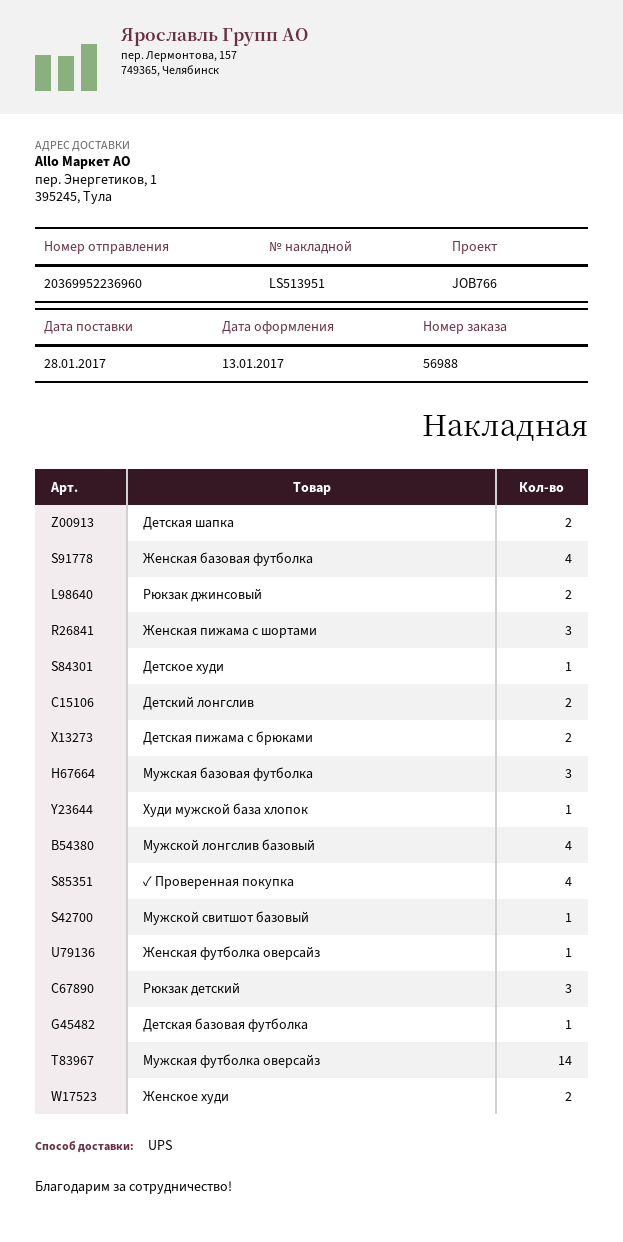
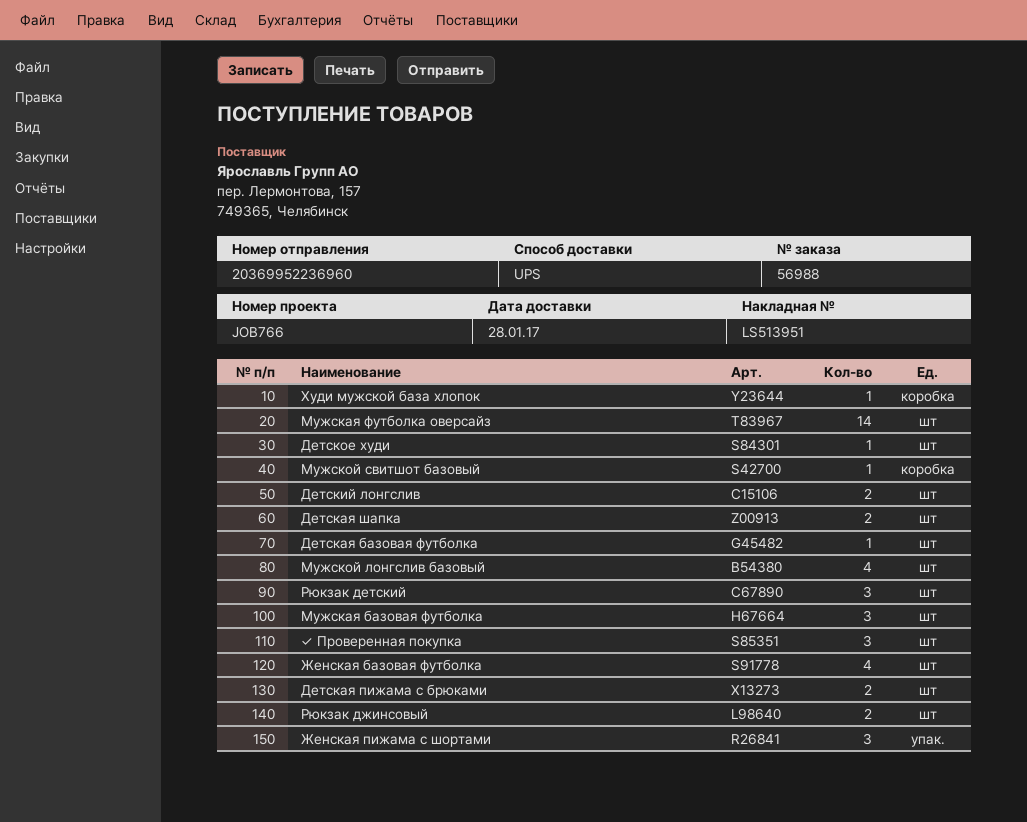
✓ Проверенная покупка: 4 -> 3
Женская футболка оверсайз: 1 -> none
Женское худи: 2 -> none

